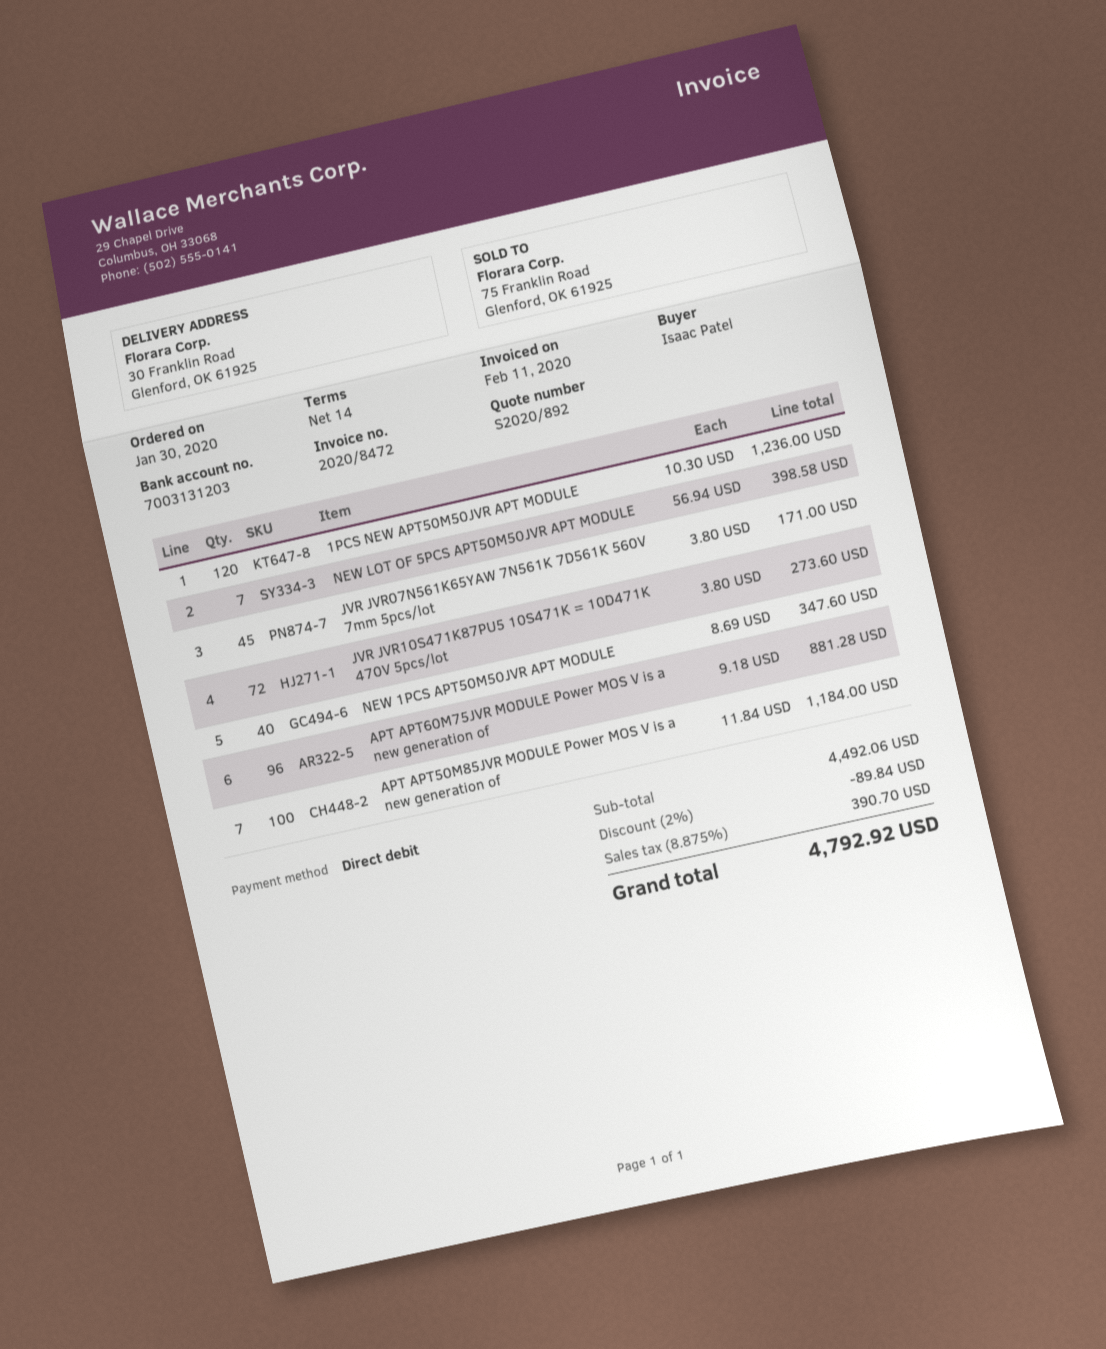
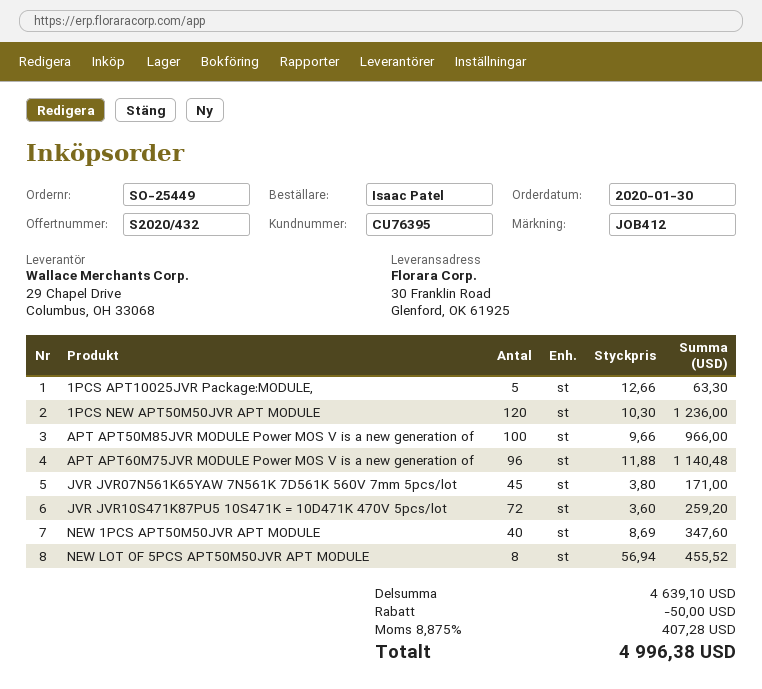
quote number: S2020/892 -> S2020/432
NEW LOT OF 5PCS APT50M50JVR APT MODULE: 7 x 56.94 = 398.58 -> 8 x 56.94 = 455.52
JVR JVR10S471K87PU5 10S471K = 10D471K 470V 5pcs/lot: 72 x 3.80 = 273.60 -> 72 x 3.60 = 259.20
APT APT60M75JVR MODULE Power MOS V is a new generation of: 96 x 9.18 = 881.28 -> 96 x 11.88 = 1140.48
APT APT50M85JVR MODULE Power MOS V is a new generation of: 100 x 11.84 = 1184.00 -> 100 x 9.66 = 966.00
1PCS APT10025JVR Package:MODULE,: none -> 5 x 12.66 = 63.30
subtotal: 4492.06 -> 4639.10
discount: 89.84 -> 50.00
tax: 8.875% = 390.70 -> 8.875% = 407.28
total: 4792.92 -> 4996.38

